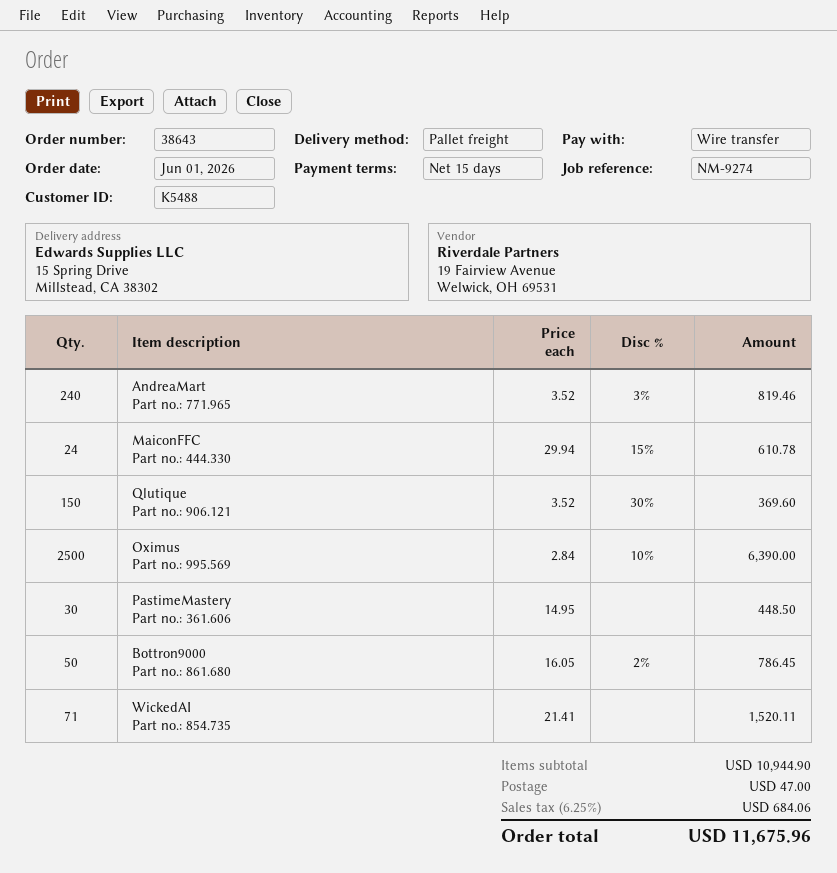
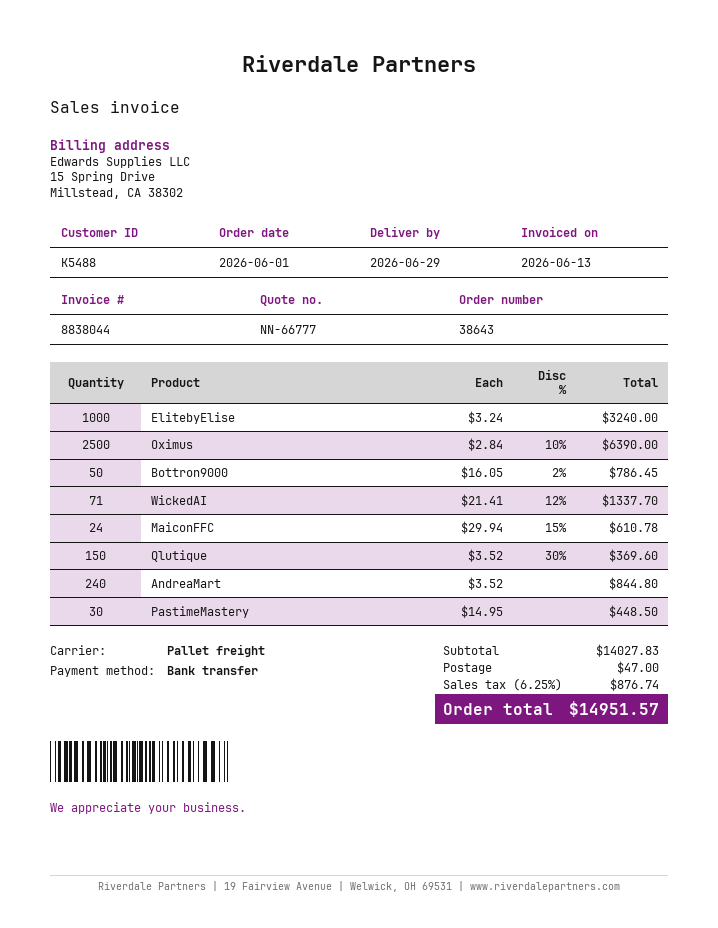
AndreaMart: 240 x 3.52 - 3% = 819.46 -> 240 x 3.52 = 844.80
WickedAI: 71 x 21.41 = 1520.11 -> 71 x 21.41 - 12% = 1337.70
ElitebyElise: none -> 1000 x 3.24 = 3240.00
subtotal: 10944.90 -> 14027.83
tax: 6.25% = 684.06 -> 6.25% = 876.74
total: 11675.96 -> 14951.57

